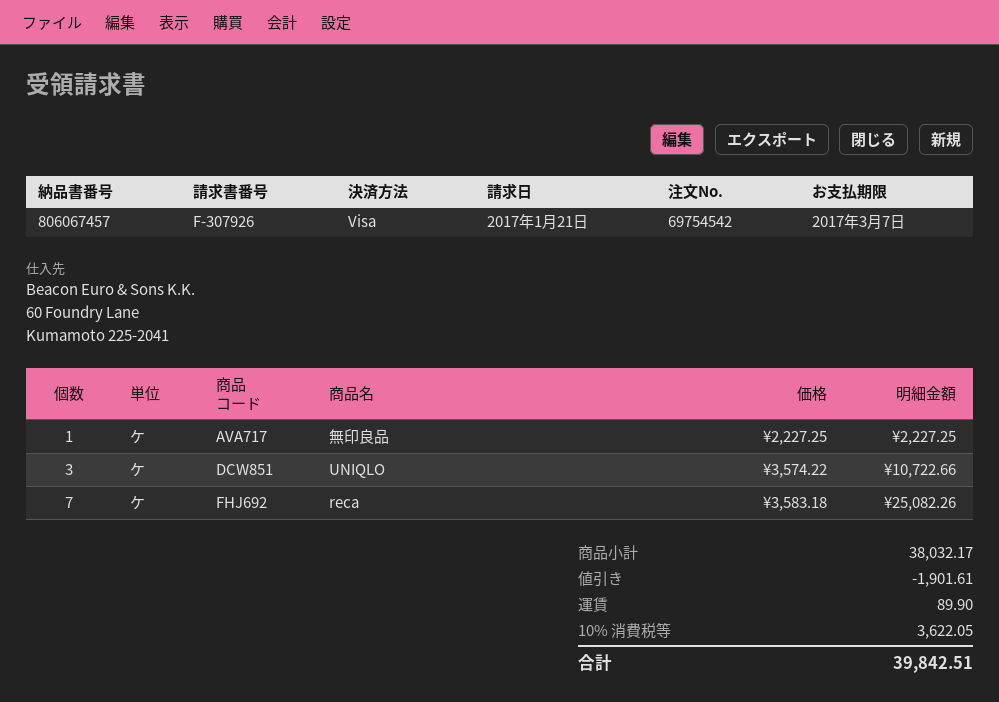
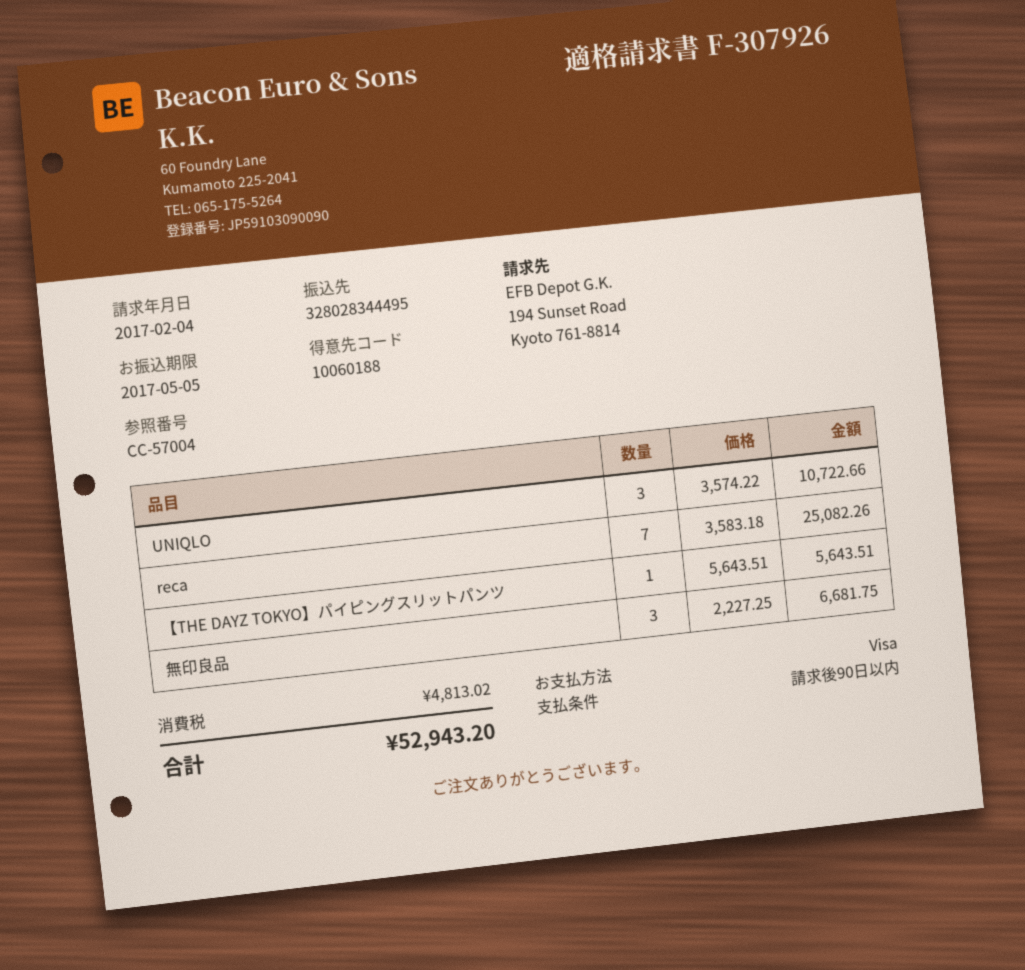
invoice date: 2017-01-21 -> 2017-02-04
due date: 2017-03-07 -> 2017-05-05
無印良品: 1 x 2227.25 = 2227.25 -> 3 x 2227.25 = 6681.75
【THE DAYZ TOKYO】パイピングスリットパンツ: none -> 1 x 5643.51 = 5643.51
discount: 1901.61 -> none
shipping: 89.90 -> none
tax: 3622.05 -> 4813.02
total: 39842.51 -> 52943.20

